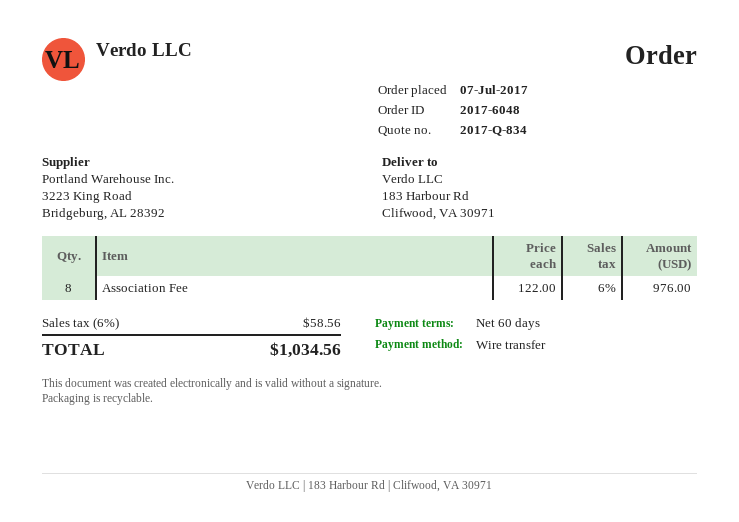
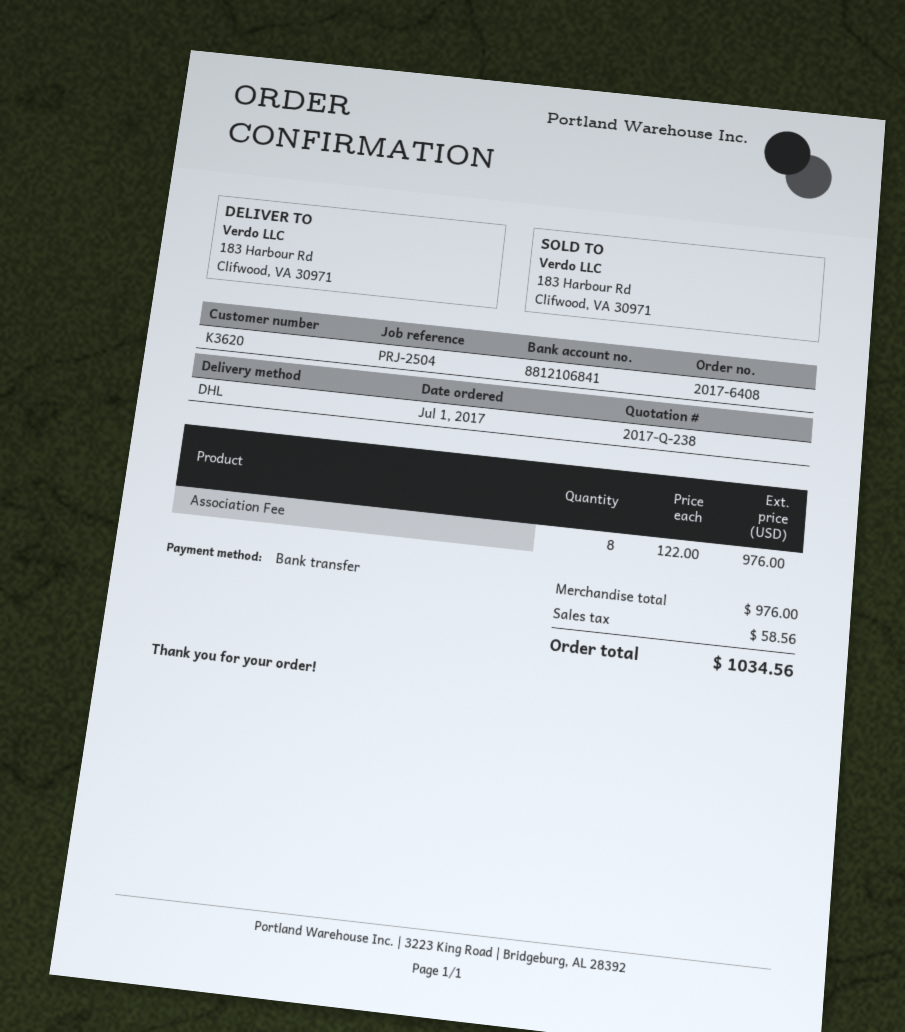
quote number: 2017-Q-834 -> 2017-Q-238
order number: 2017-6048 -> 2017-6408
order date: 2017-07-07 -> 2017-07-01

